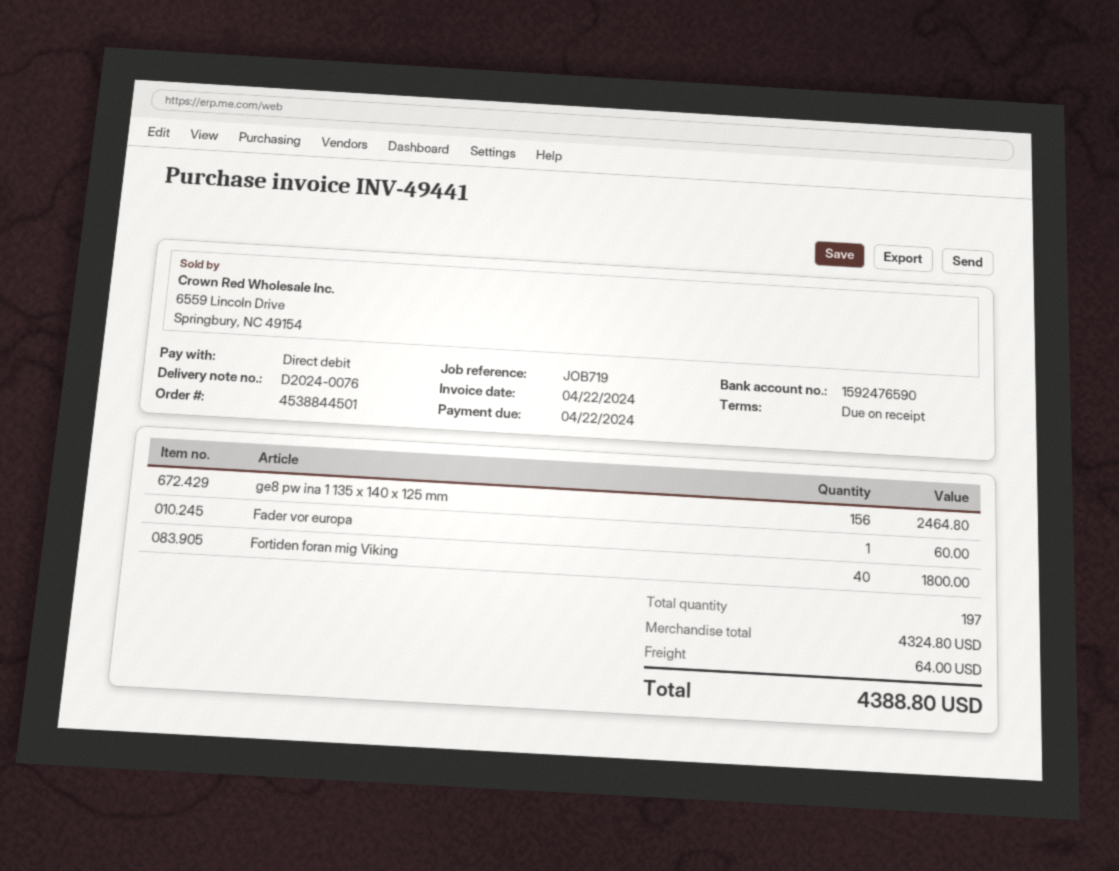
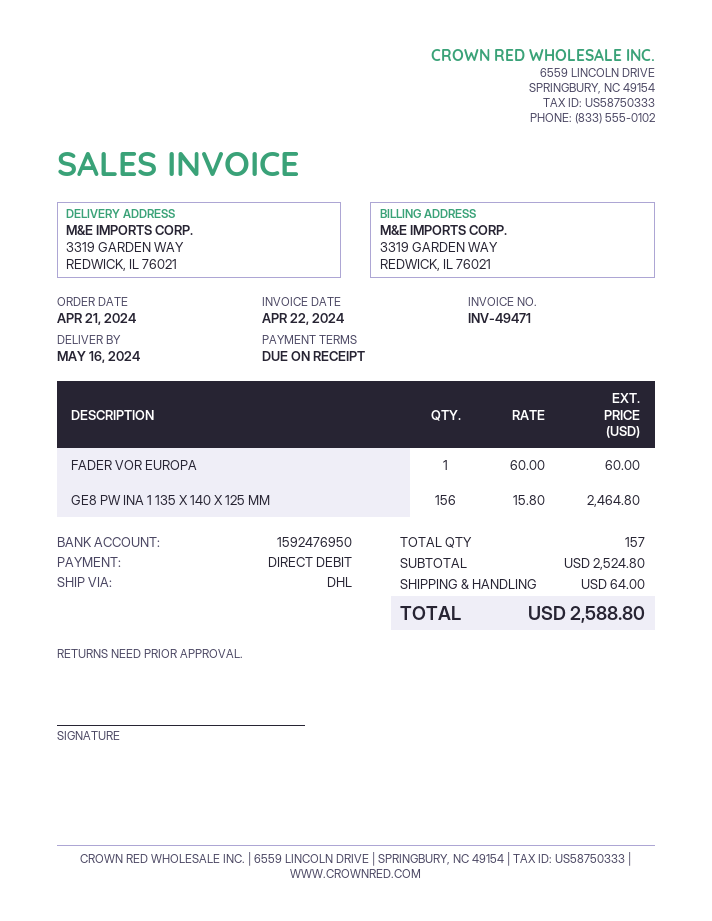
invoice number: INV-49441 -> INV-49471
bank account: 1592476590 -> 1592476950
Fortiden foran mig Viking: 40 for 1800.00 -> none
total quantity: 197 -> 157
subtotal: 4324.80 -> 2524.80
total: 4388.80 -> 2588.80

